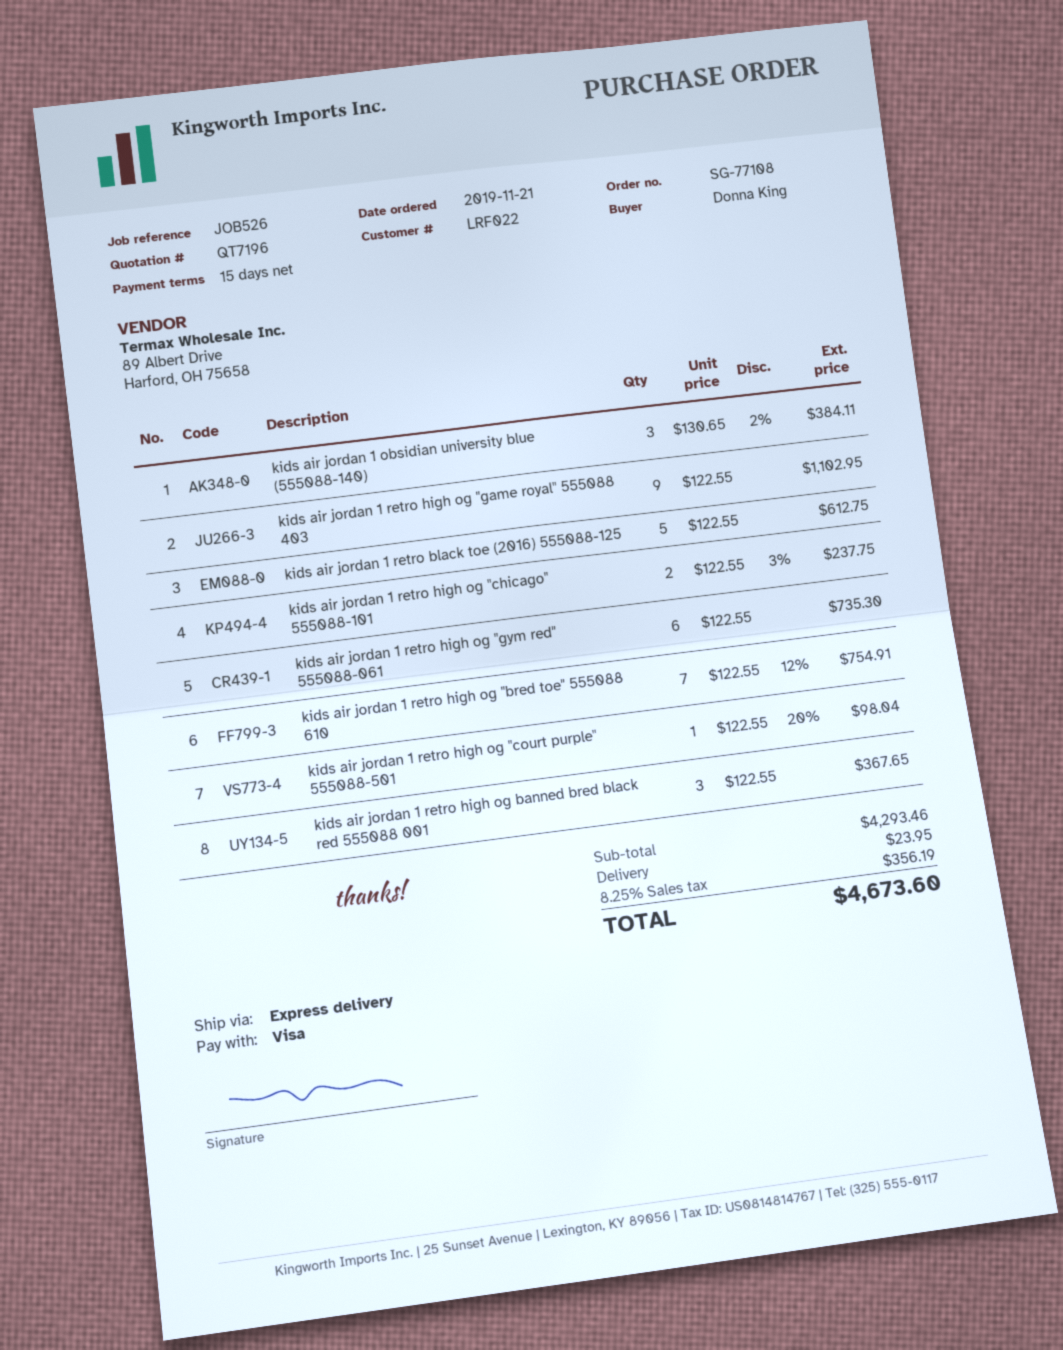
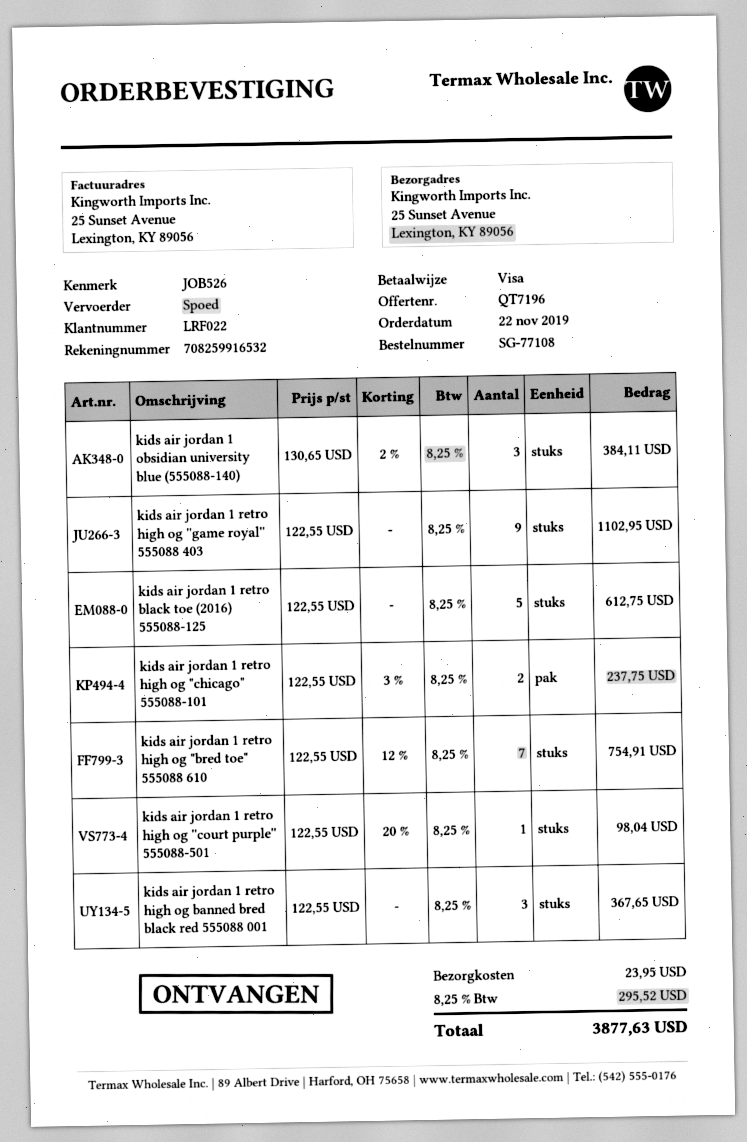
order date: 2019-11-21 -> 2019-11-22
kids air jordan 1 retro high og ''gym red'' 555088-061: 6 x 122.55 = 735.30 -> none
tax: 8.25% = 356.19 -> 8.25% = 295.52
total: 4673.60 -> 3877.63

